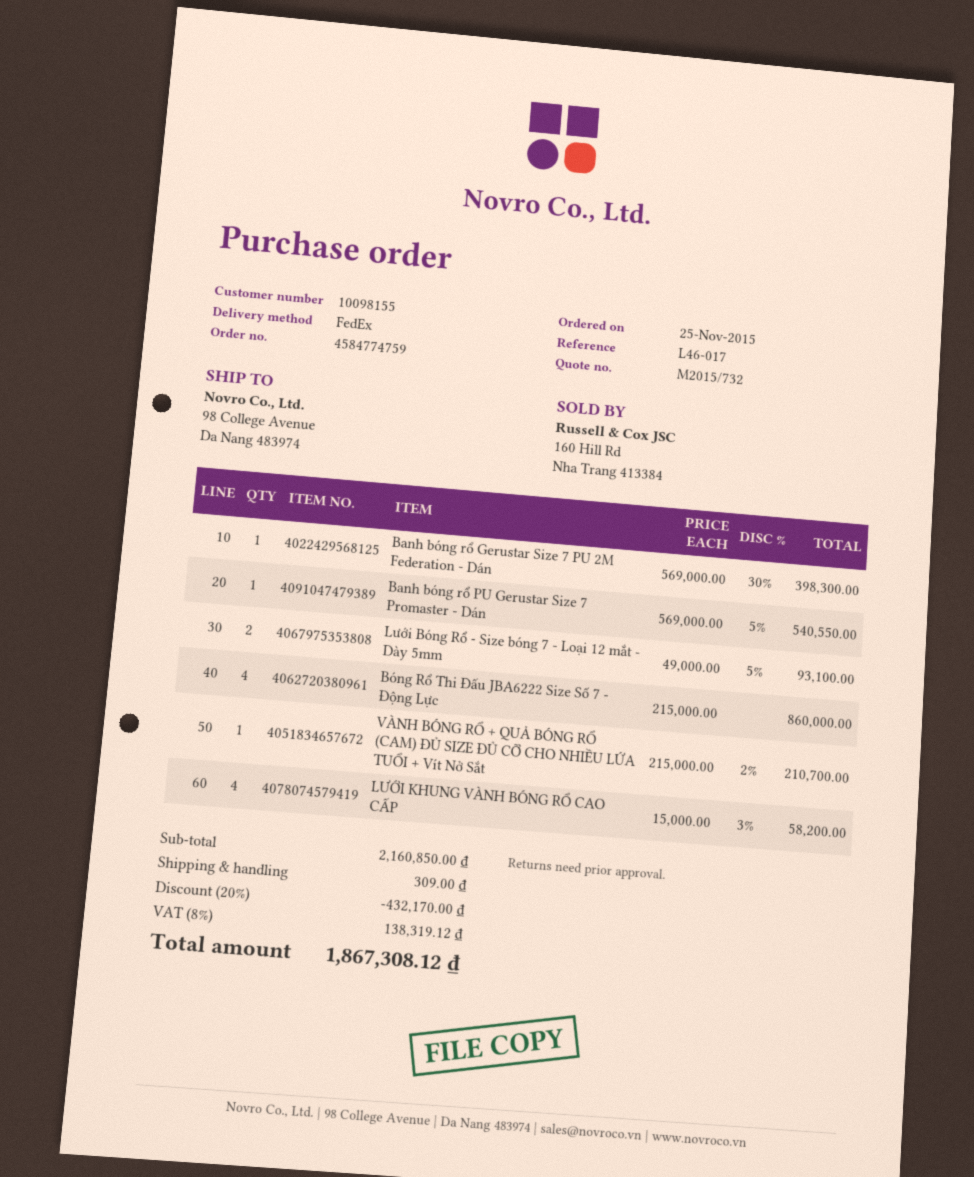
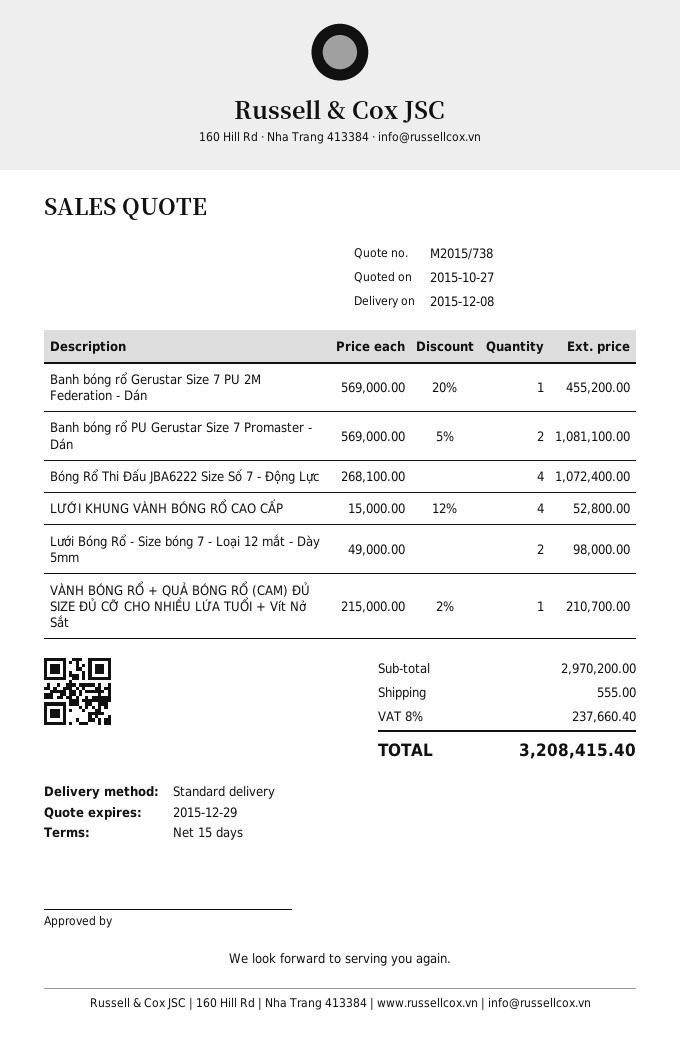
quote number: M2015/732 -> M2015/738
shipping method: FedEx -> standard
Banh bóng rổ Gerustar Size 7 PU 2M Federation - Dán: 1 x 569000.00 - 30% = 398300.00 -> 1 x 569000.00 - 20% = 455200.00
Banh bóng rổ PU Gerustar Size 7 Promaster - Dán: 1 x 569000.00 - 5% = 540550.00 -> 2 x 569000.00 - 5% = 1081100.00
Lưới Bóng Rổ - Size bóng 7 - Loại 12 mắt - Dày 5mm: 2 x 49000.00 - 5% = 93100.00 -> 2 x 49000.00 = 98000.00
Bóng Rổ Thi Đấu JBA6222 Size Số 7 - Động Lực: 4 x 215000.00 = 860000.00 -> 4 x 268100.00 = 1072400.00
LƯỚI KHUNG VÀNH BÓNG RỔ CAO CẤP: 4 x 15000.00 - 3% = 58200.00 -> 4 x 15000.00 - 12% = 52800.00
subtotal: 2160850.00 -> 2970200.00
discount: 20% = 432170.00 -> none
shipping: 309.00 -> 555.00
tax: 8% = 138319.12 -> 8% = 237660.40
total: 1867308.12 -> 3208415.40

